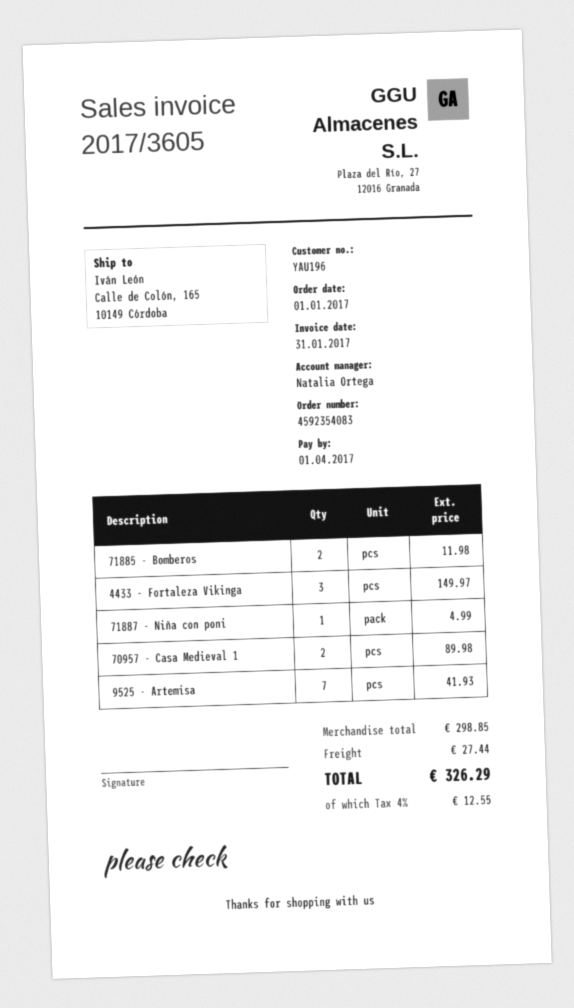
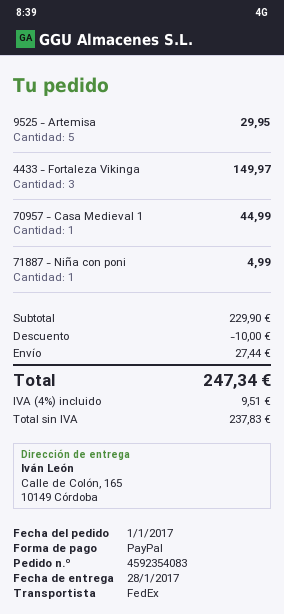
71885 - Bomberos: 2 for 11.98 -> none
70957 - Casa Medieval 1: 2 for 89.98 -> 1 for 44.99
9525 - Artemisa: 7 for 41.93 -> 5 for 29.95
subtotal: 298.85 -> 229.90
discount: none -> 10.00
tax: 4% = 12.55 -> 4% = 9.51
total: 326.29 -> 247.34

